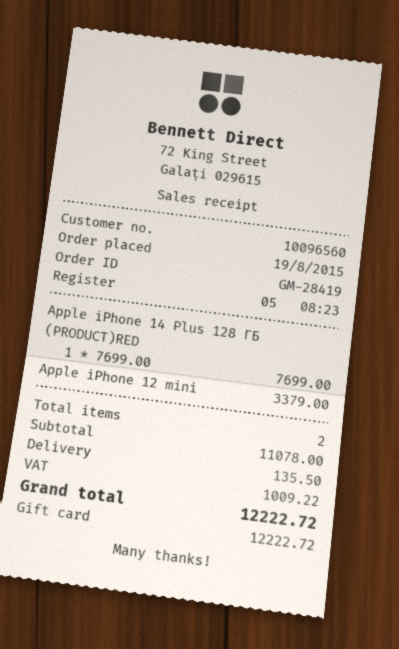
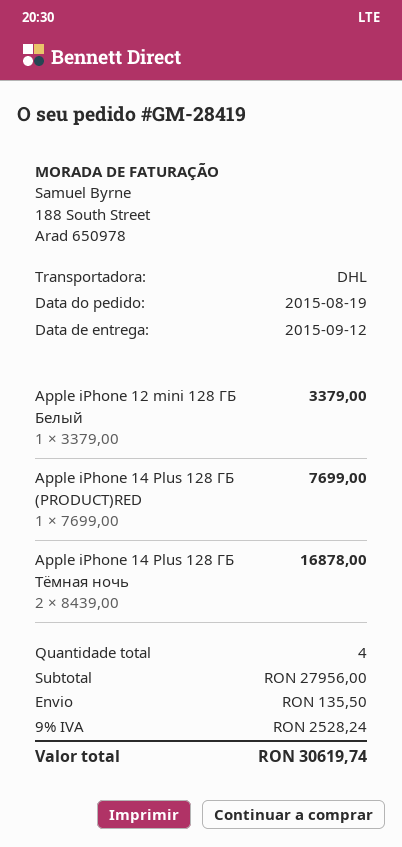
Apple iPhone 14 Plus 128 ГБ Тёмная ночь: none -> 2 x 8439.00 = 16878.00
total quantity: 2 -> 4
subtotal: 11078.00 -> 27956.00
tax: 1009.22 -> 2528.24
total: 12222.72 -> 30619.74

